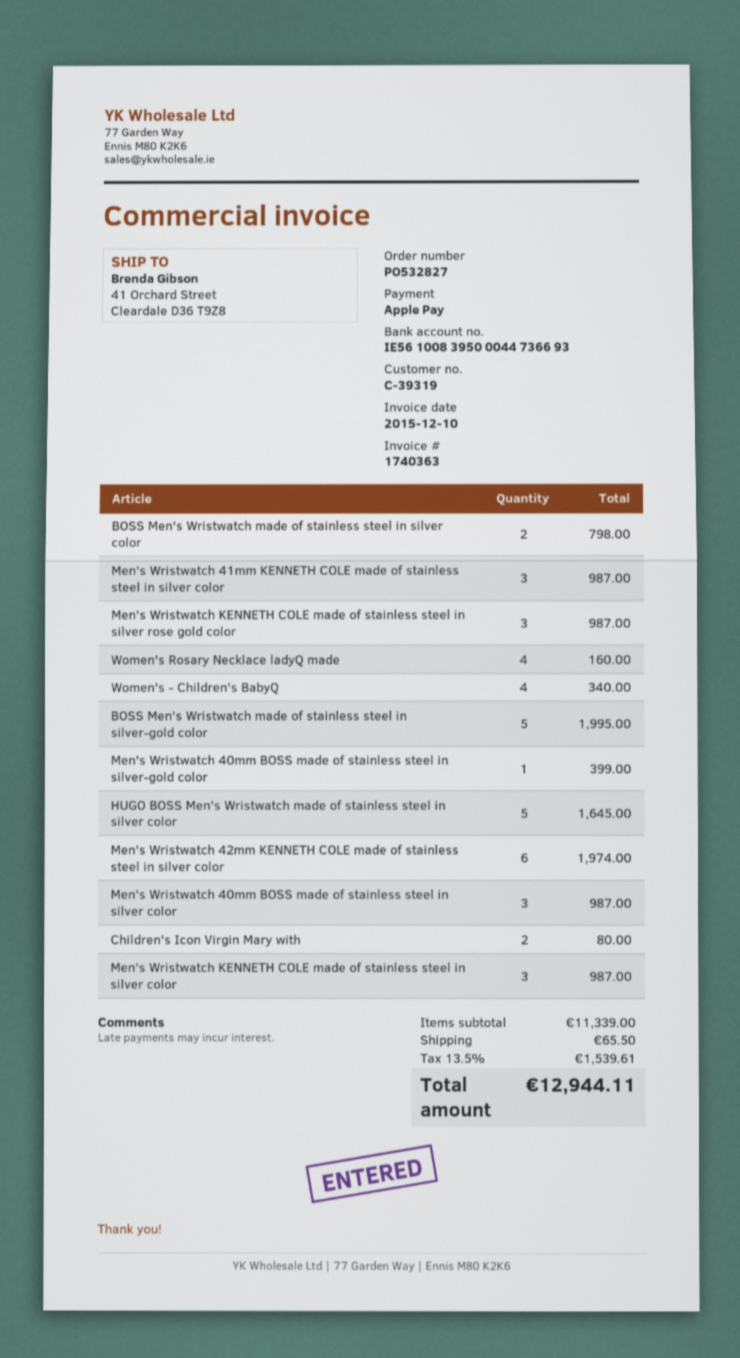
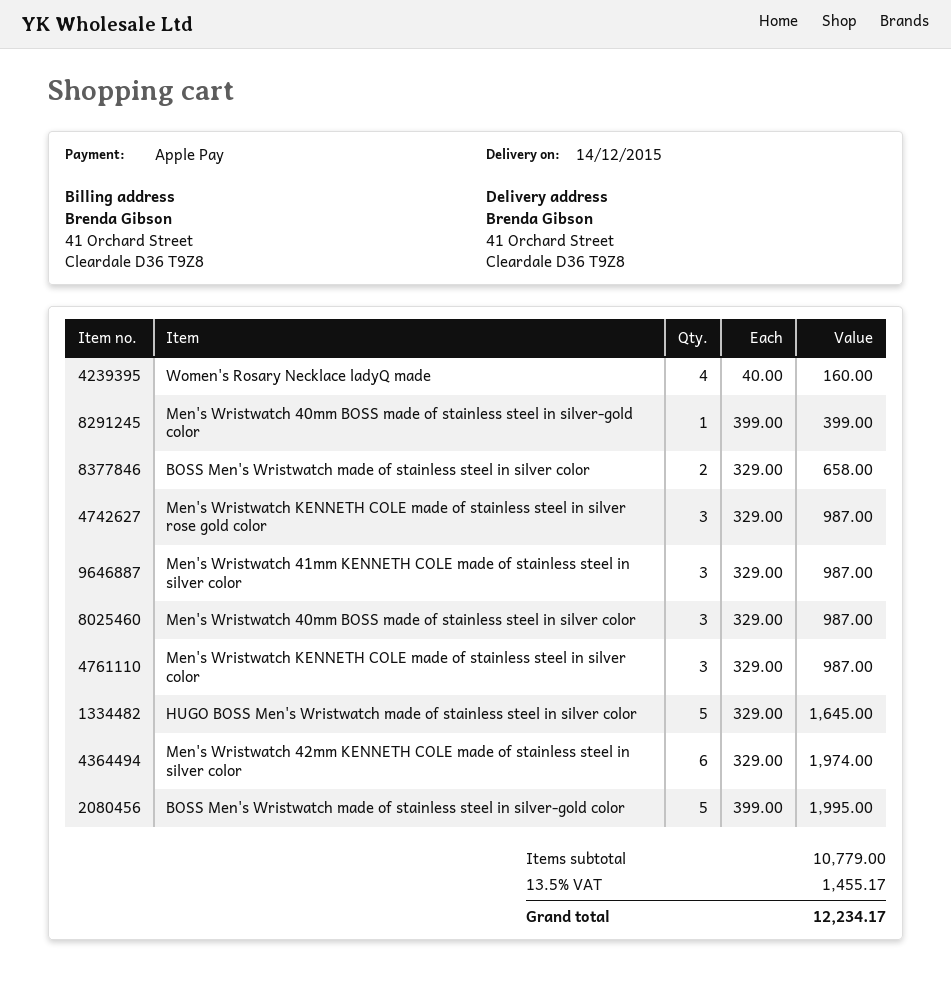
BOSS Men's Wristwatch made of stainless steel in silver color: 2 for 798.00 -> 2 for 658.00
Women's - Children's BabyQ: 4 for 340.00 -> none
Children's Icon Virgin Mary with: 2 for 80.00 -> none
subtotal: 11339.00 -> 10779.00
shipping: 65.50 -> none
tax: 13.5% = 1539.61 -> 13.5% = 1455.17
total: 12944.11 -> 12234.17

